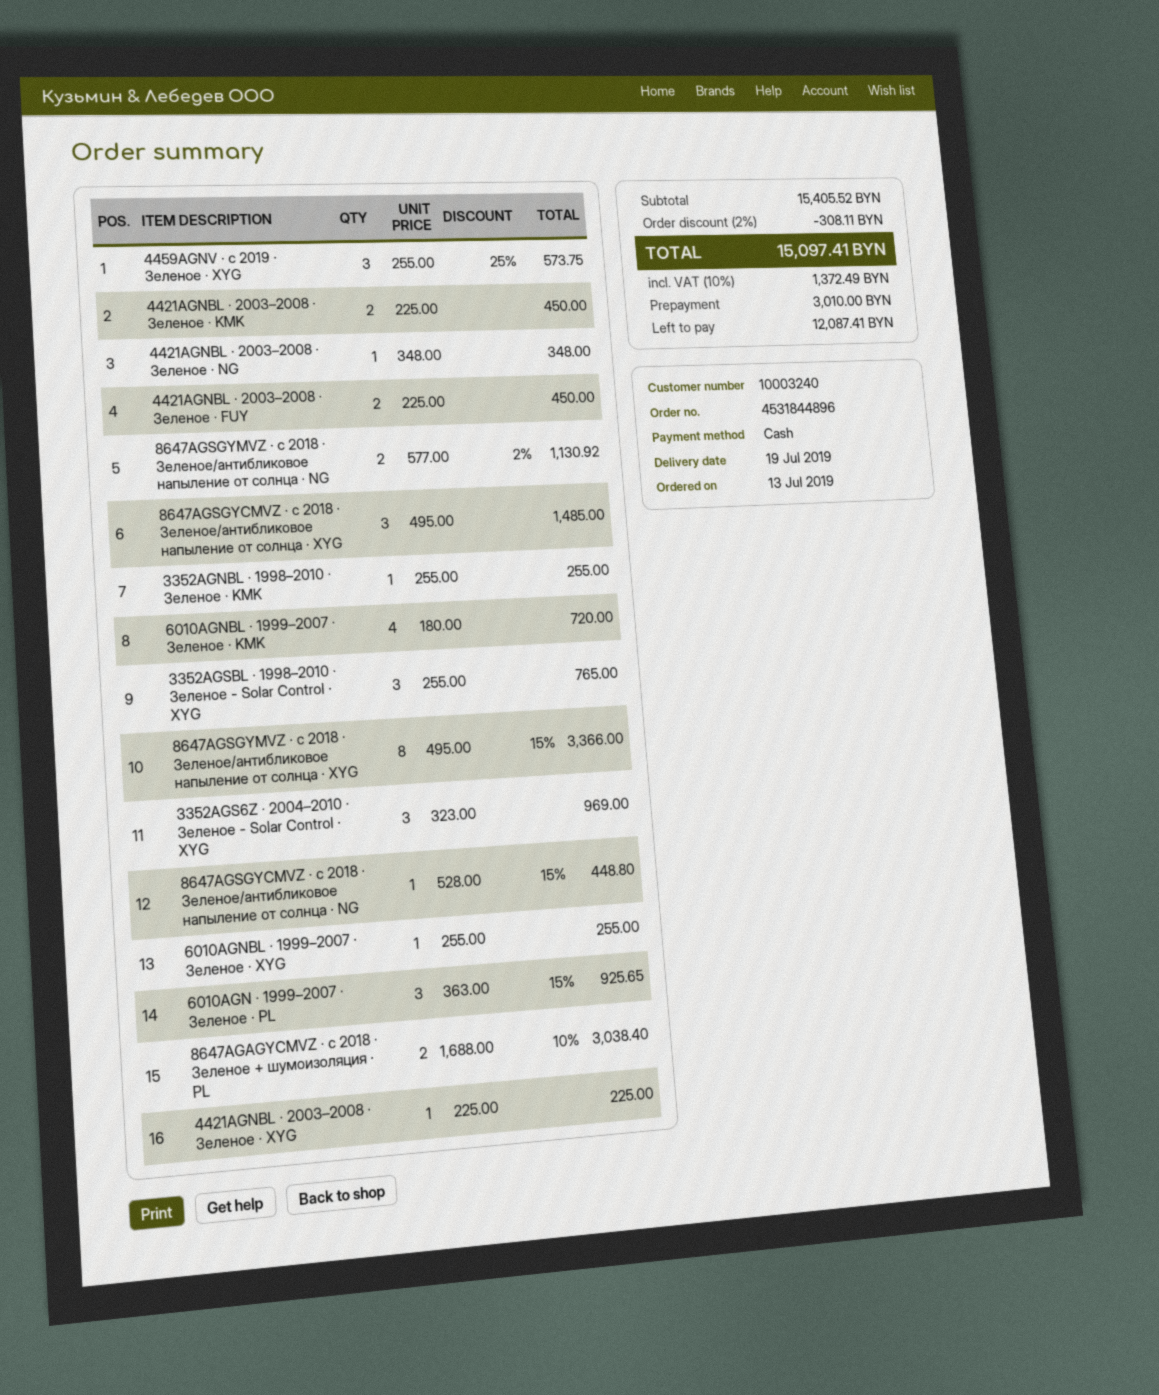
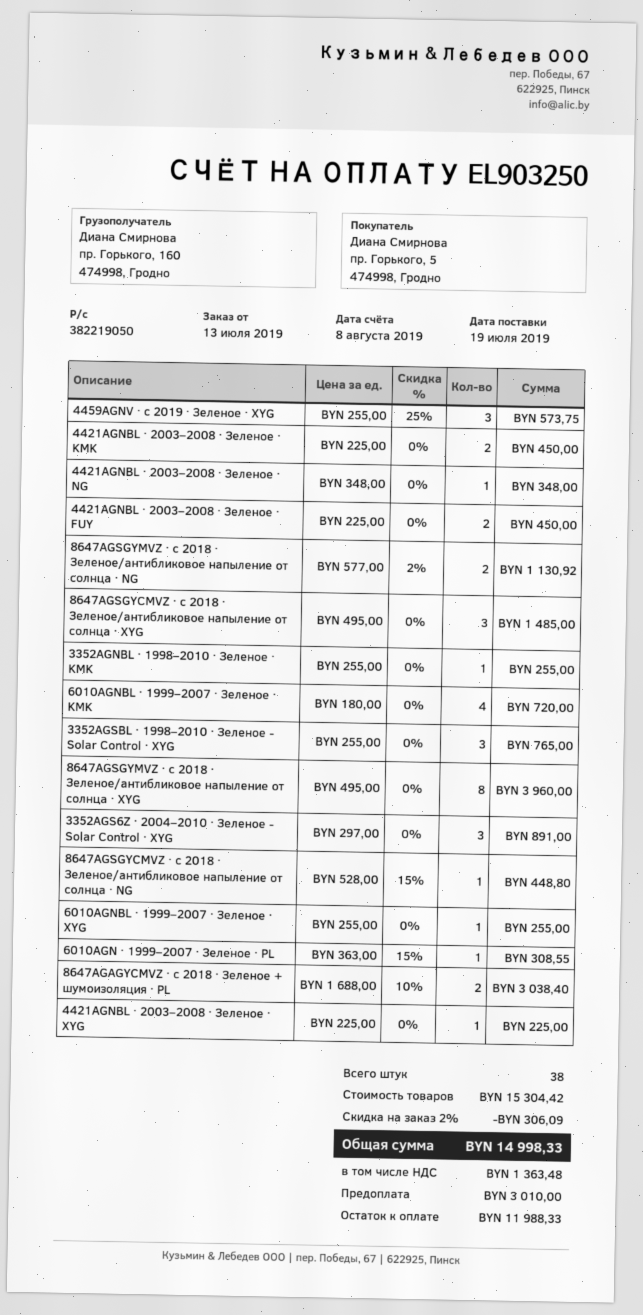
8647AGSGYMVZ · с 2018 · Зеленое/антибликовое напыление от солнца · XYG: 8 x 495.00 - 15% = 3366.00 -> 8 x 495.00 = 3960.00
3352AGS6Z · 2004–2010 · Зеленое - Solar Control · XYG: 3 x 323.00 = 969.00 -> 3 x 297.00 = 891.00
6010AGN · 1999–2007 · Зеленое · PL: 3 x 363.00 - 15% = 925.65 -> 1 x 363.00 - 15% = 308.55
subtotal: 15405.52 -> 15304.42
discount: 2% = 308.11 -> 2% = 306.09
tax: 1372.49 -> 1363.48
total: 15097.41 -> 14998.33
balance: 12087.41 -> 11988.33

